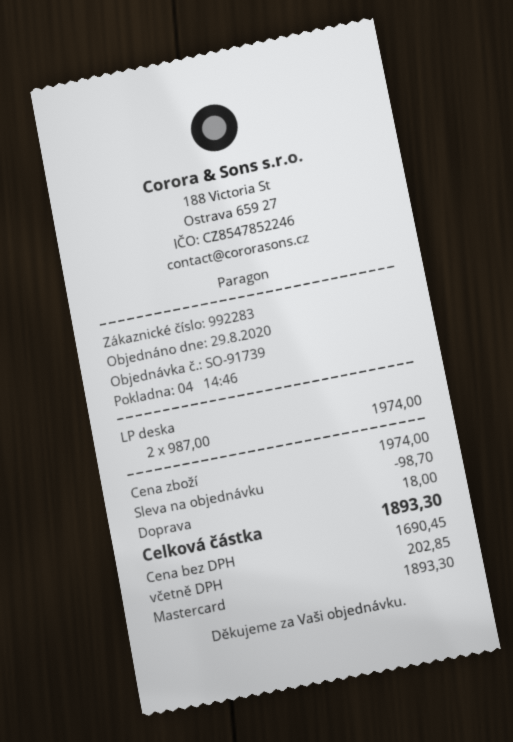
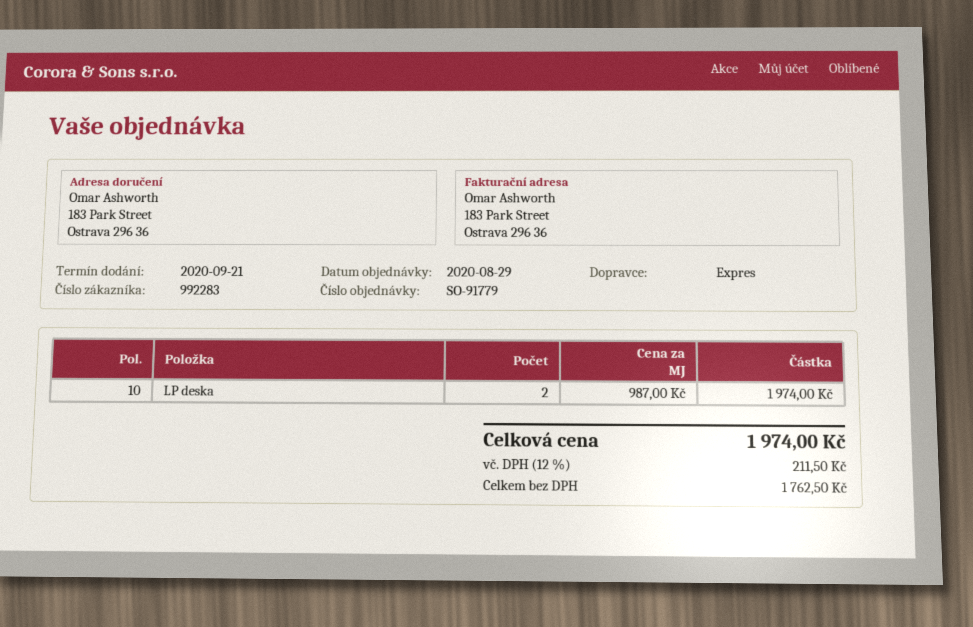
order number: SO-91739 -> SO-91779
discount: 98.70 -> none
shipping: 18.00 -> none
net: 1690.45 -> 1762.50
tax: 202.85 -> 211.50
total: 1893.30 -> 1974.00

